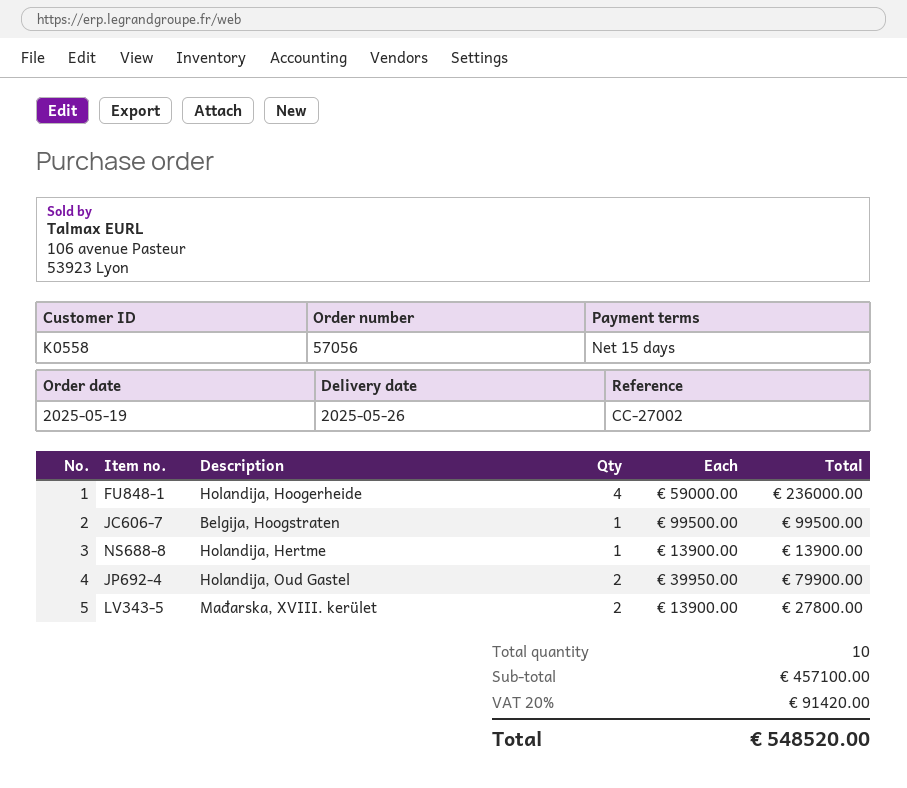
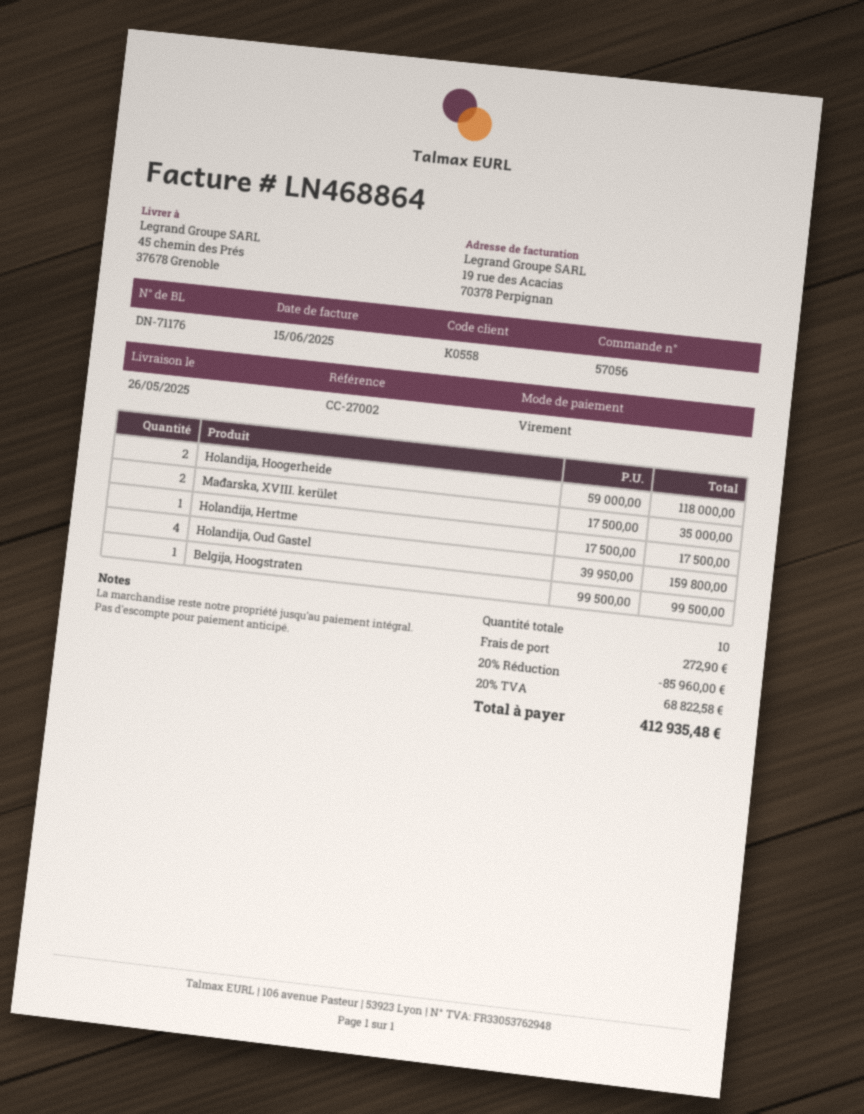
Holandija, Hoogerheide: 4 x 59000.00 = 236000.00 -> 2 x 59000.00 = 118000.00
Holandija, Hertme: 1 x 13900.00 = 13900.00 -> 1 x 17500.00 = 17500.00
Holandija, Oud Gastel: 2 x 39950.00 = 79900.00 -> 4 x 39950.00 = 159800.00
Mađarska, XVIII. kerület: 2 x 13900.00 = 27800.00 -> 2 x 17500.00 = 35000.00
discount: none -> 20% = 85960.00
shipping: none -> 272.90
tax: 20% = 91420.00 -> 20% = 68822.58
total: 548520.00 -> 412935.48

